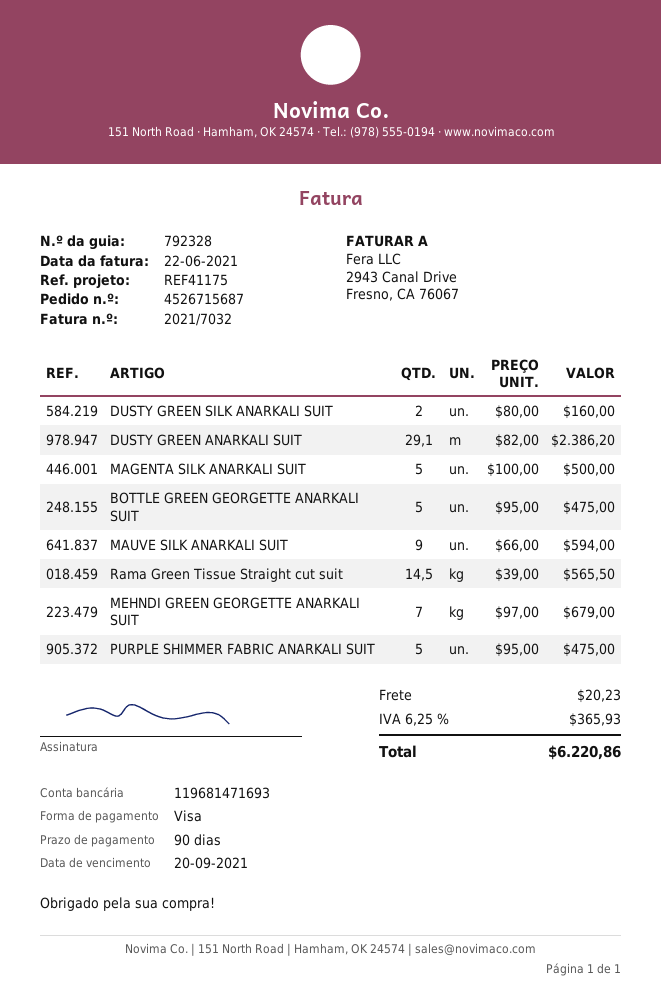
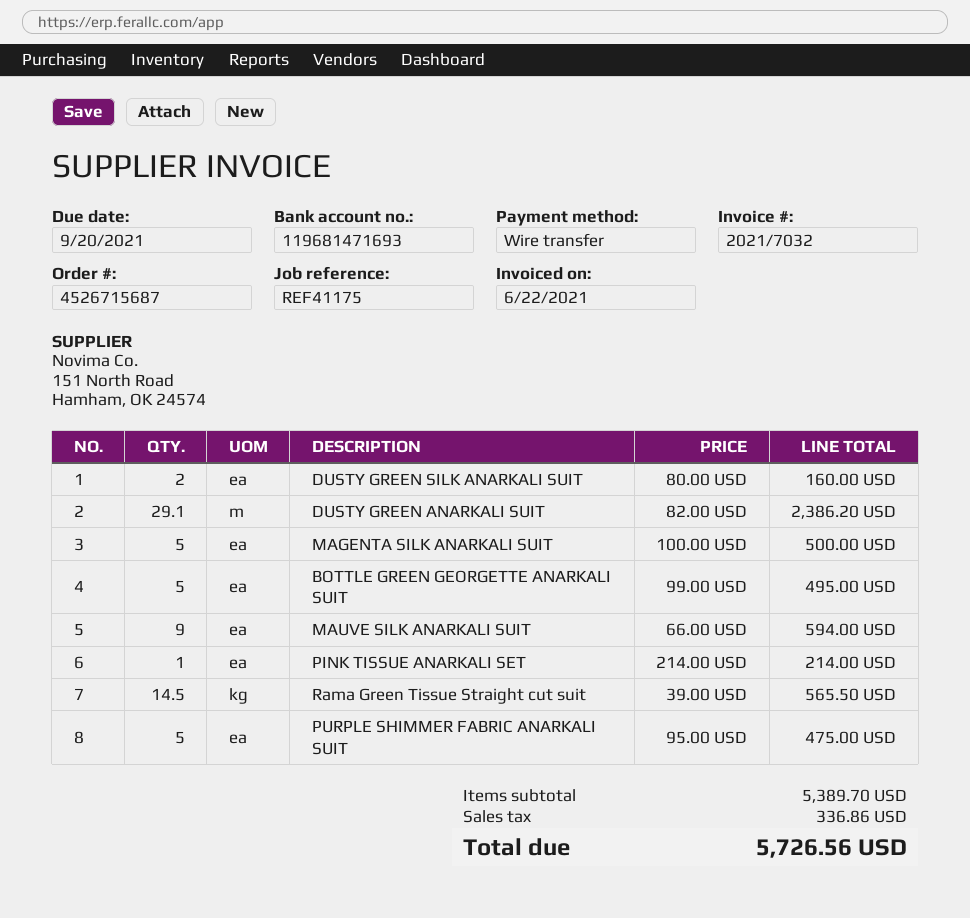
payment method: Visa -> bank transfer
BOTTLE GREEN GEORGETTE ANARKALI SUIT: 5 x 95.00 = 475.00 -> 5 x 99.00 = 495.00
MEHNDI GREEN GEORGETTE ANARKALI SUIT: 7 x 97.00 = 679.00 -> none
PINK TISSUE ANARKALI SET: none -> 1 x 214.00 = 214.00
shipping: 20.23 -> none
tax: 365.93 -> 336.86
total: 6220.86 -> 5726.56

